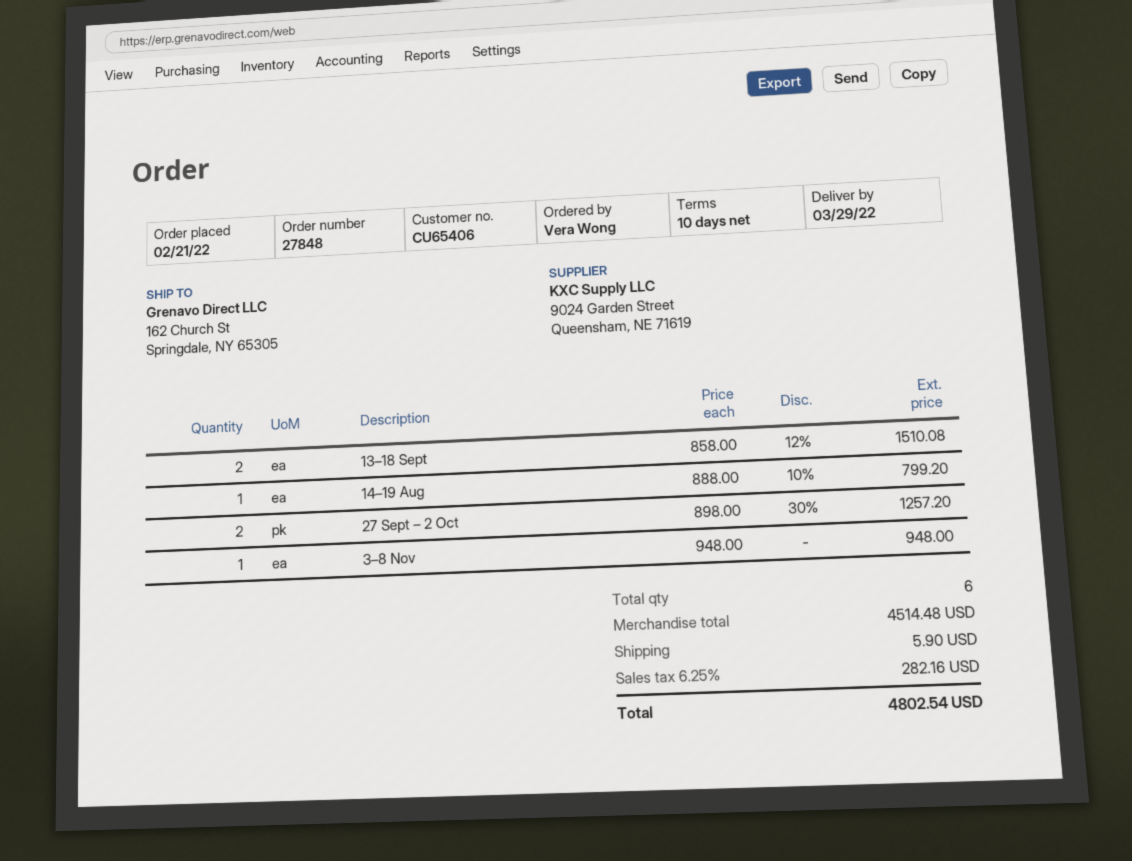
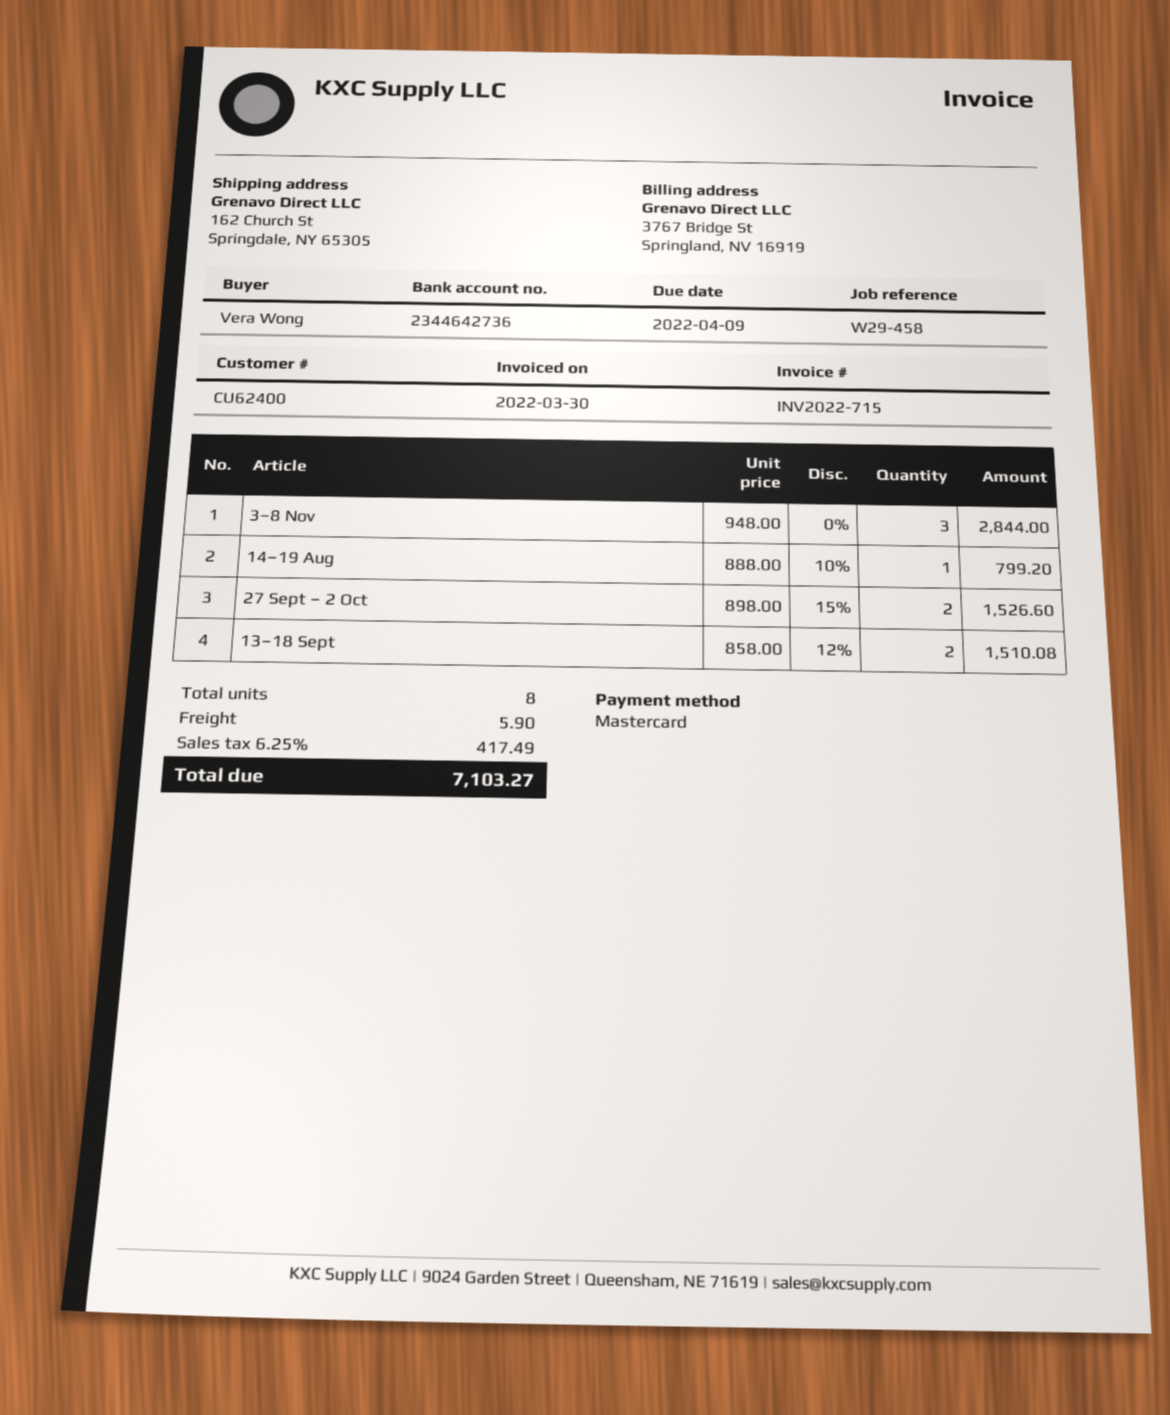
customer number: CU65406 -> CU62400
27 Sept – 2 Oct: 2 x 898.00 - 30% = 1257.20 -> 2 x 898.00 - 15% = 1526.60
3–8 Nov: 1 x 948.00 = 948.00 -> 3 x 948.00 = 2844.00
total quantity: 6 -> 8
tax: 6.25% = 282.16 -> 6.25% = 417.49
total: 4802.54 -> 7103.27

